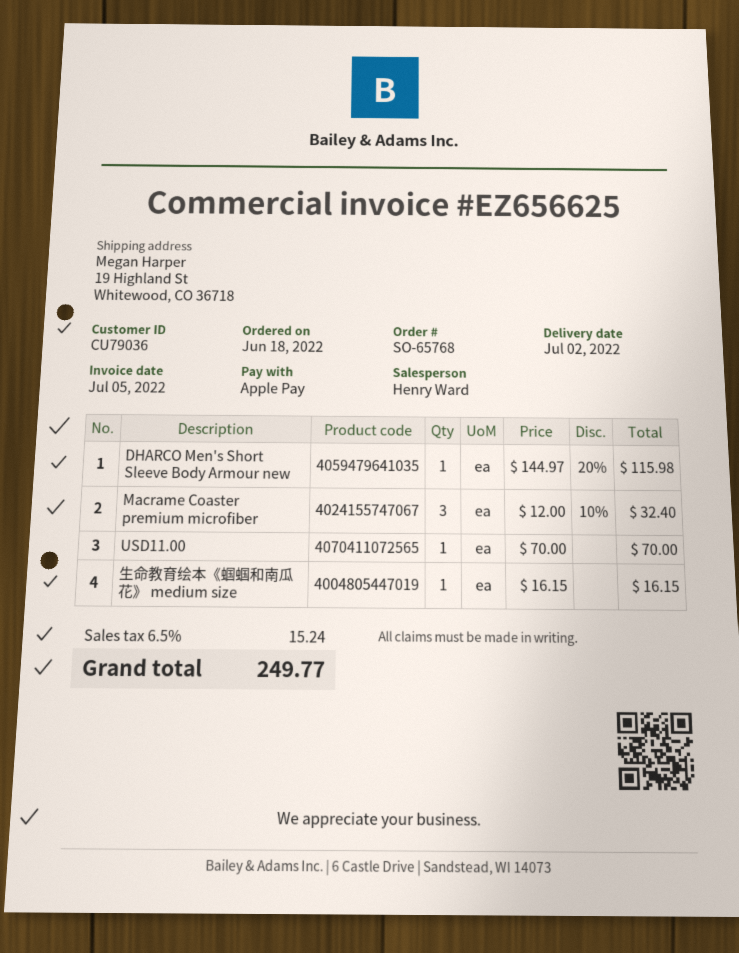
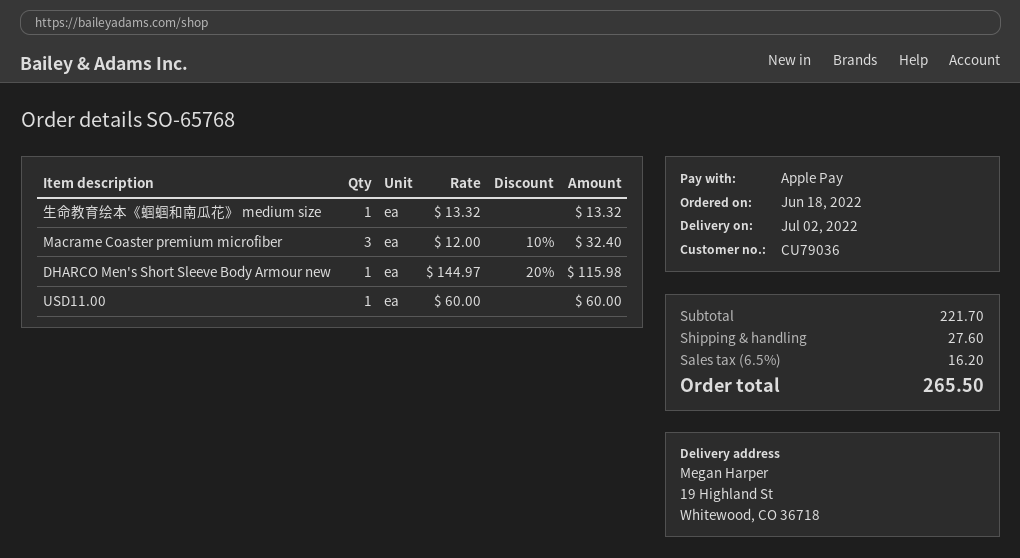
USD11.00: 1 x 70.00 = 70.00 -> 1 x 60.00 = 60.00
生命教育绘本《蝈蝈和南瓜花》 medium size: 1 x 16.15 = 16.15 -> 1 x 13.32 = 13.32
shipping: none -> 27.60
tax: 6.5% = 15.24 -> 6.5% = 16.20
total: 249.77 -> 265.50

